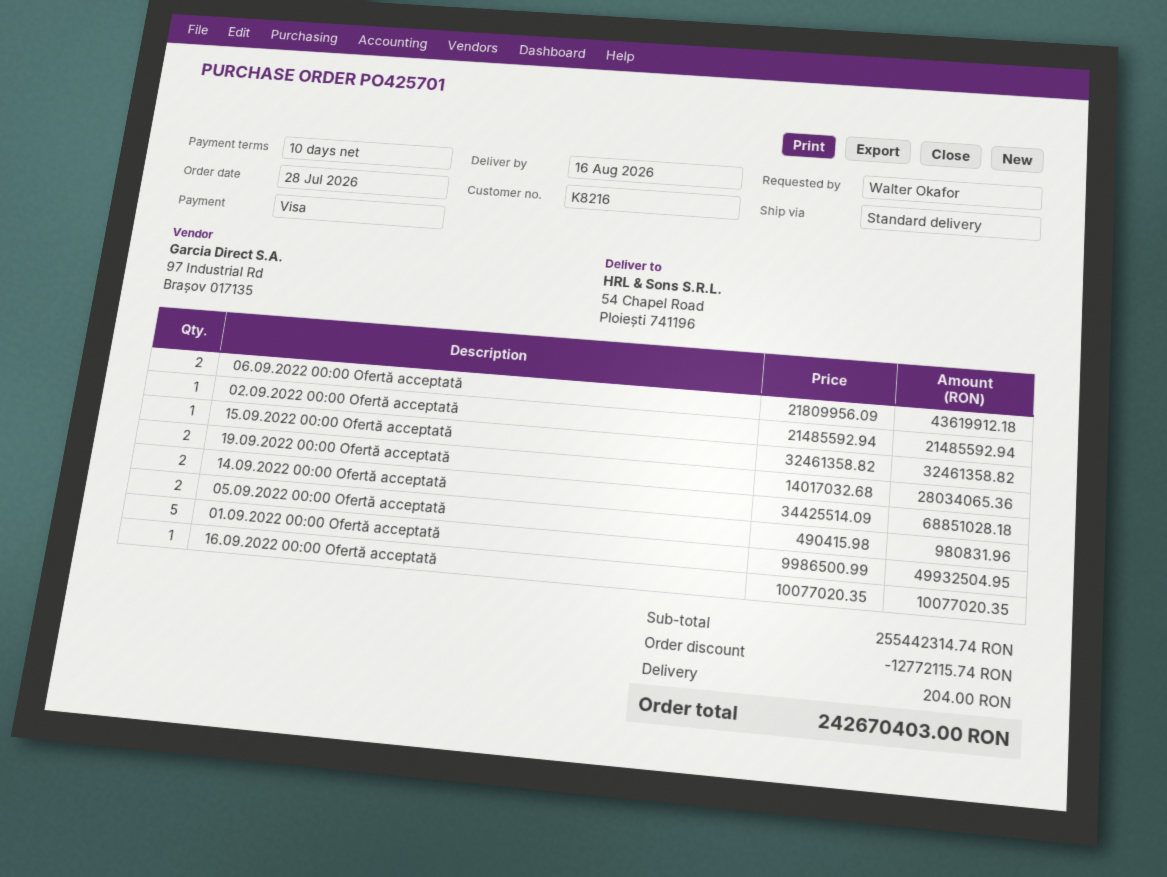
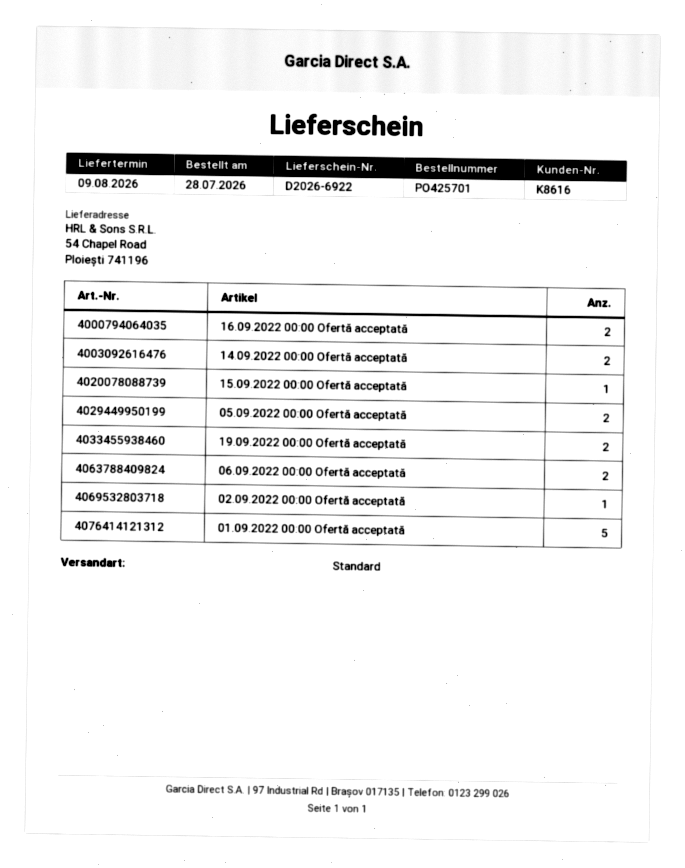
delivery date: 2026-08-16 -> 2026-08-09
customer number: K8216 -> K8616
16.09.2022 00:00 Ofertă acceptată: 1 -> 2

